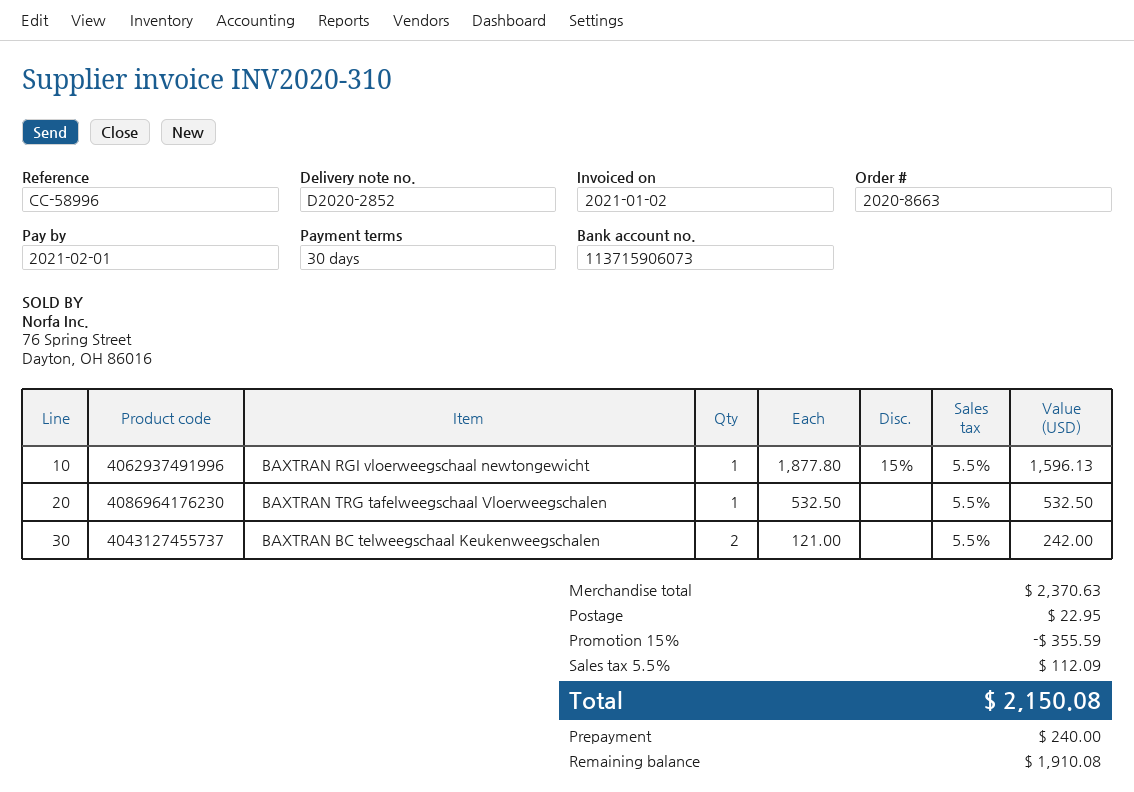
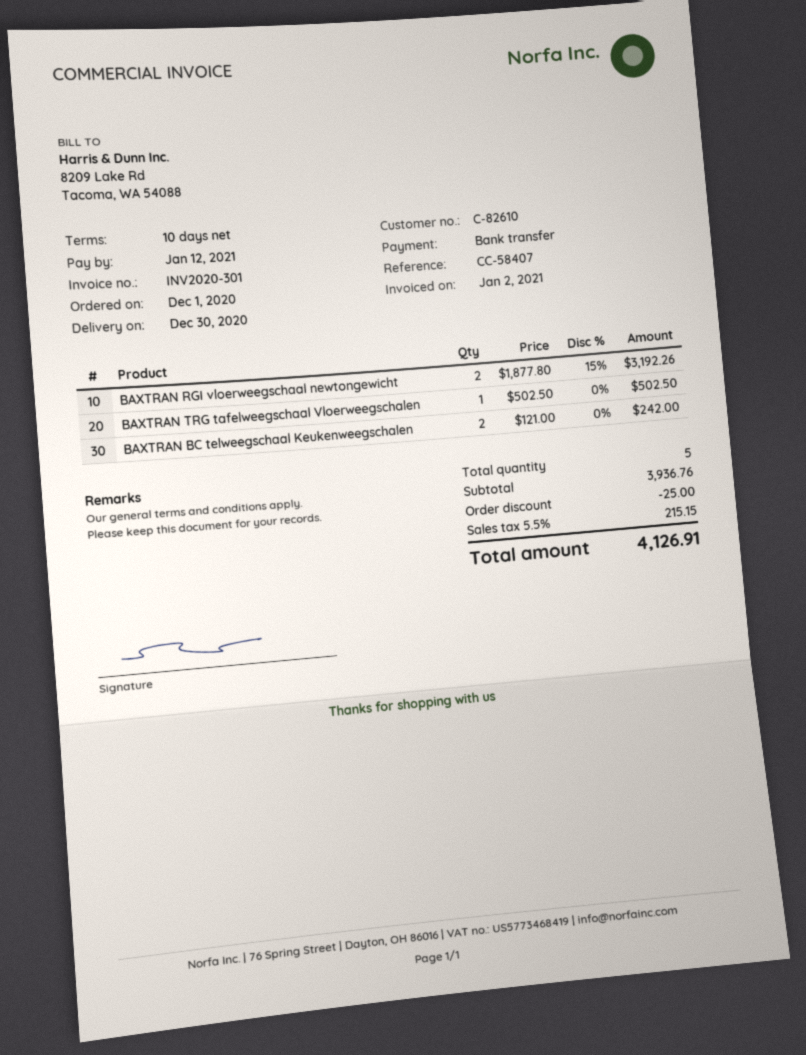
invoice number: INV2020-310 -> INV2020-301
payment terms: 30 days -> 10 days
due date: 2021-02-01 -> 2021-01-12
reference: CC-58996 -> CC-58407
BAXTRAN RGI vloerweegschaal newtongewicht: 1 x 1877.80 - 15% = 1596.13 -> 2 x 1877.80 - 15% = 3192.26
BAXTRAN TRG tafelweegschaal Vloerweegschalen: 1 x 532.50 = 532.50 -> 1 x 502.50 = 502.50
subtotal: 2370.63 -> 3936.76
discount: 355.59 -> 25.00
shipping: 22.95 -> none
tax: 5.5% = 112.09 -> 5.5% = 215.15
total: 2150.08 -> 4126.91

